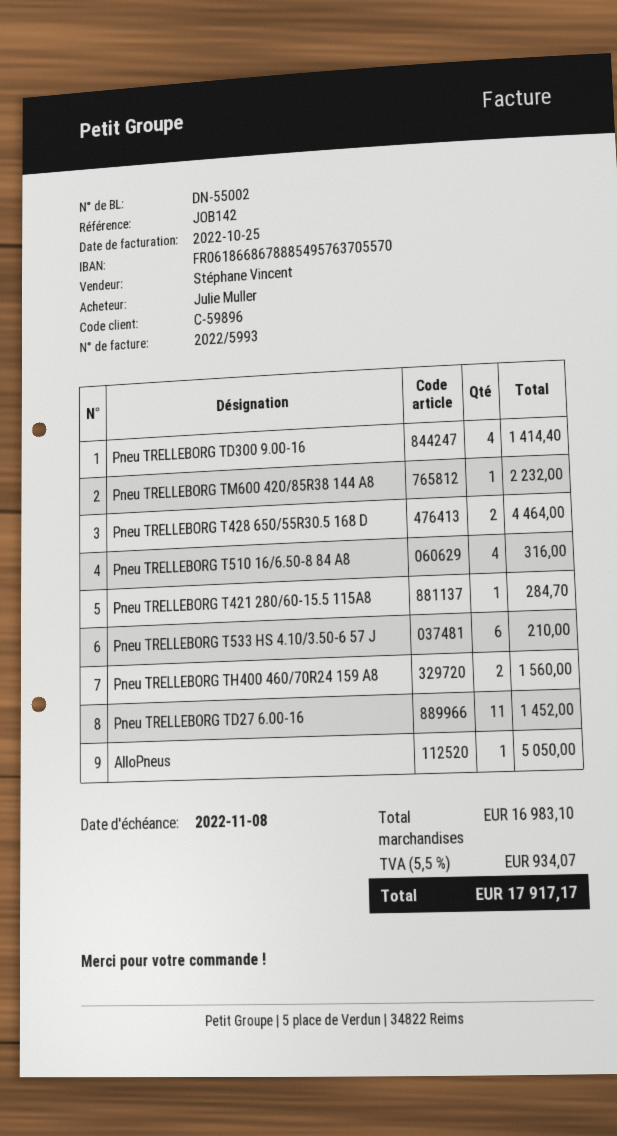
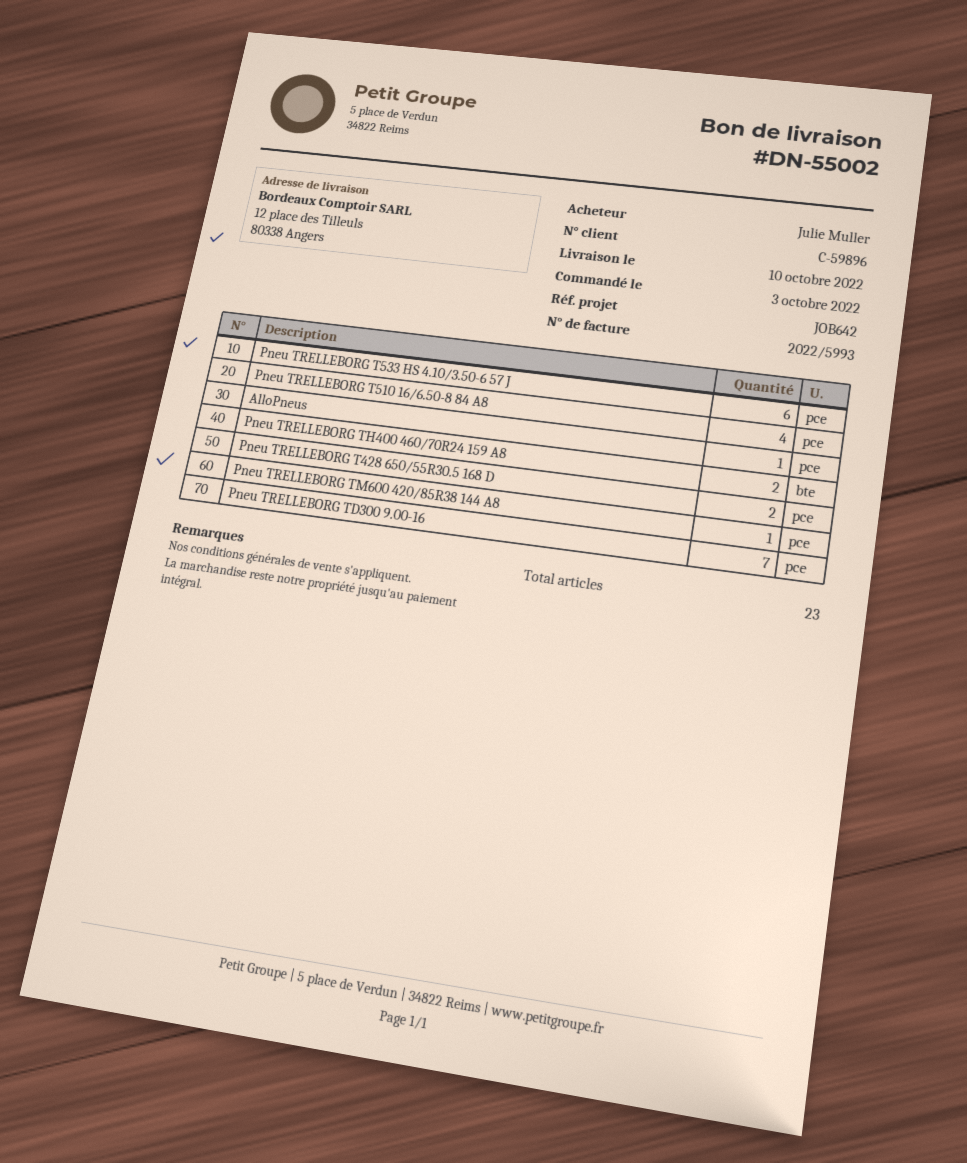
reference: JOB142 -> JOB642
Pneu TRELLEBORG TD300 9.00-16: 4 -> 7
Pneu TRELLEBORG T421 280/60-15.5 115A8: 1 -> none
Pneu TRELLEBORG TD27 6.00-16: 11 -> none

